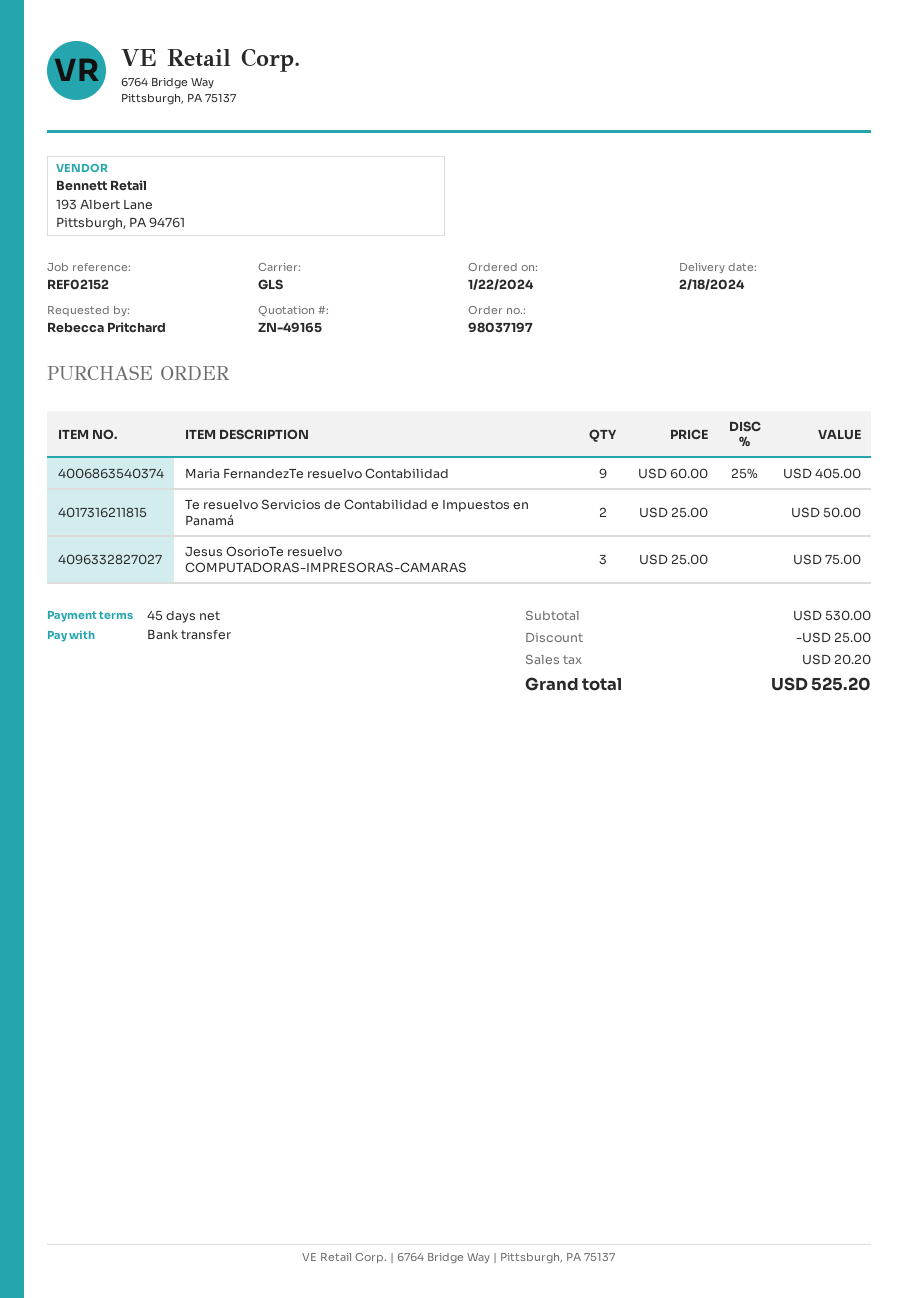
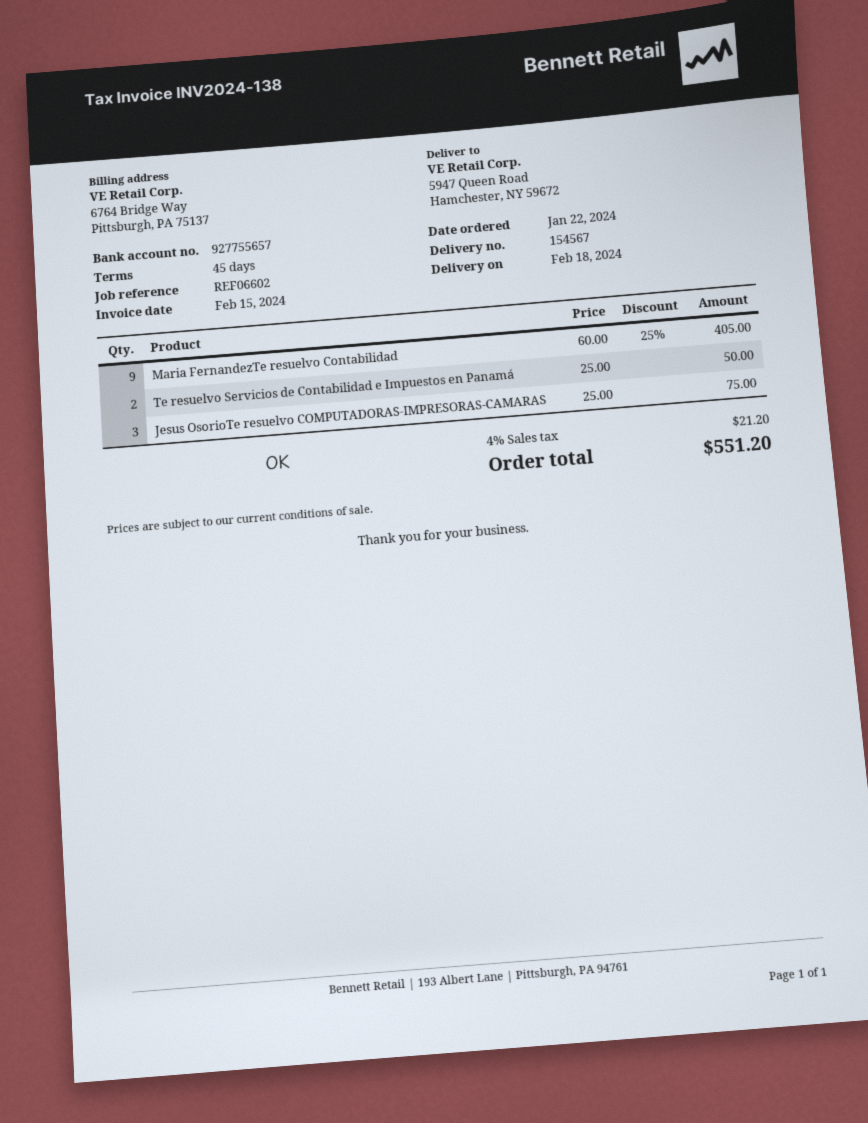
reference: REF02152 -> REF06602
discount: 25.00 -> none
tax: 20.20 -> 21.20
total: 525.20 -> 551.20

